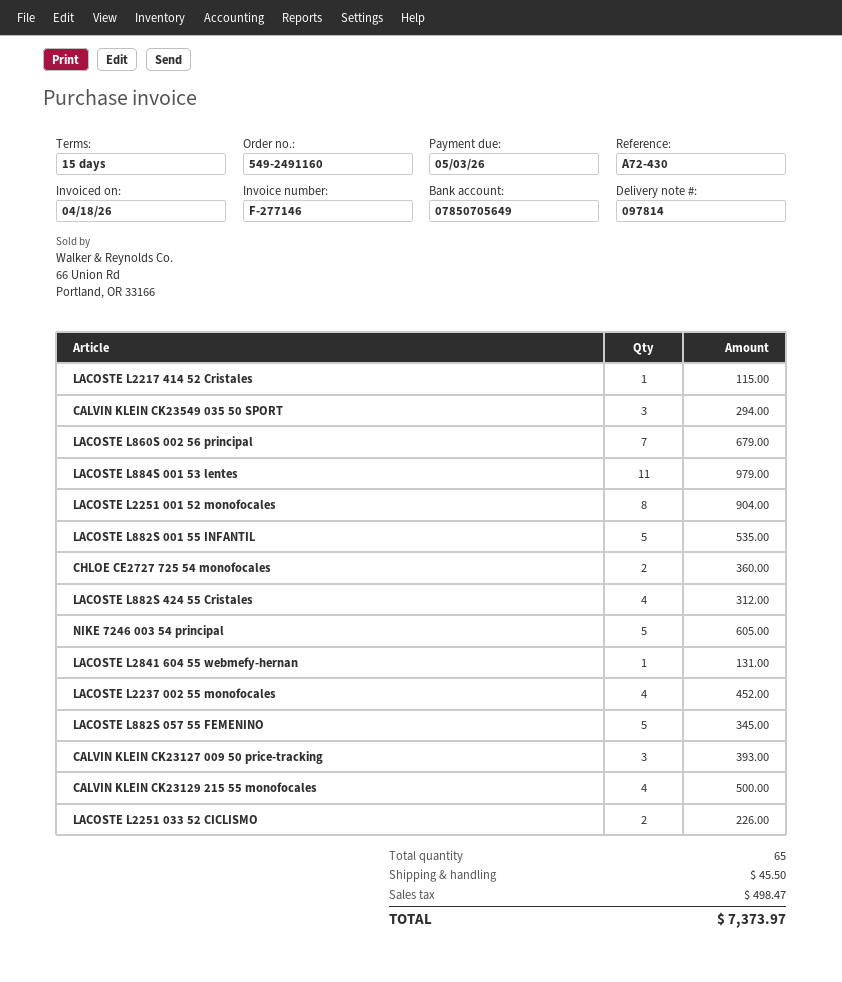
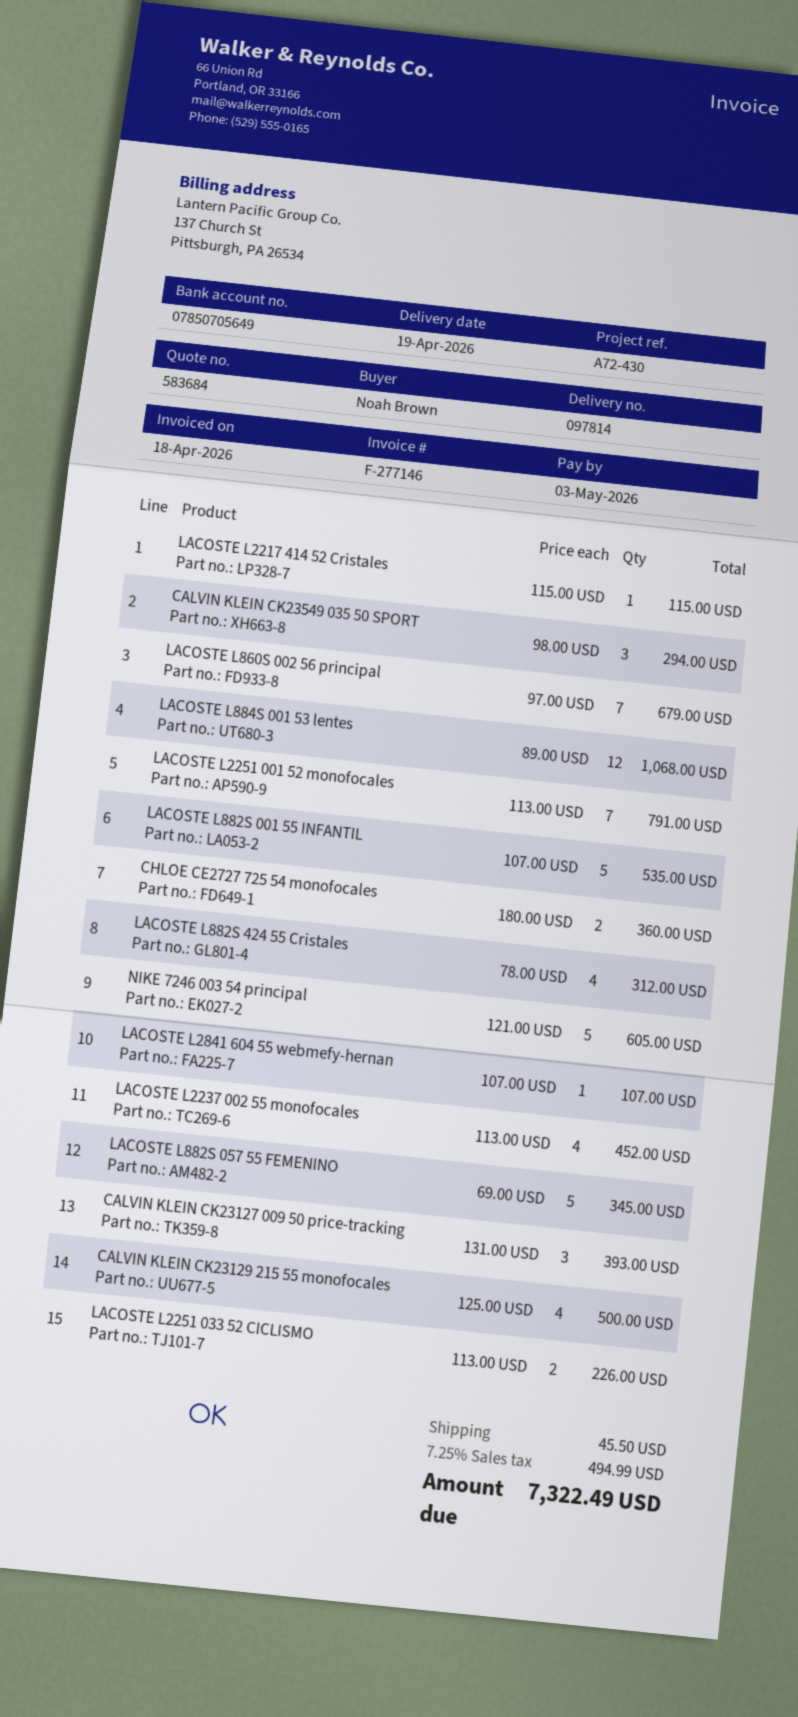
LACOSTE L884S 001 53 lentes: 11 for 979.00 -> 12 for 1068.00
LACOSTE L2251 001 52 monofocales: 8 for 904.00 -> 7 for 791.00
LACOSTE L2841 604 55 webmefy-hernan: 1 for 131.00 -> 1 for 107.00
tax: 498.47 -> 494.99
total: 7373.97 -> 7322.49

